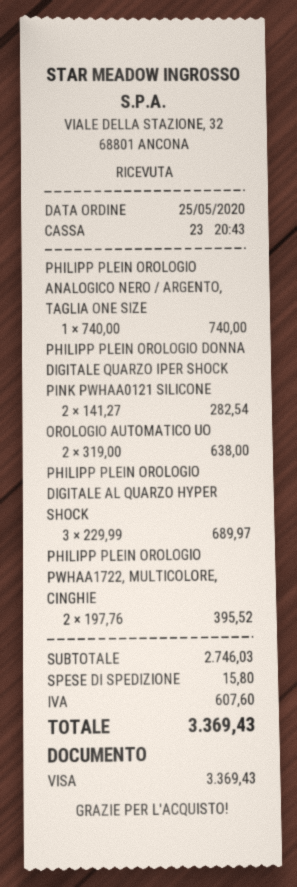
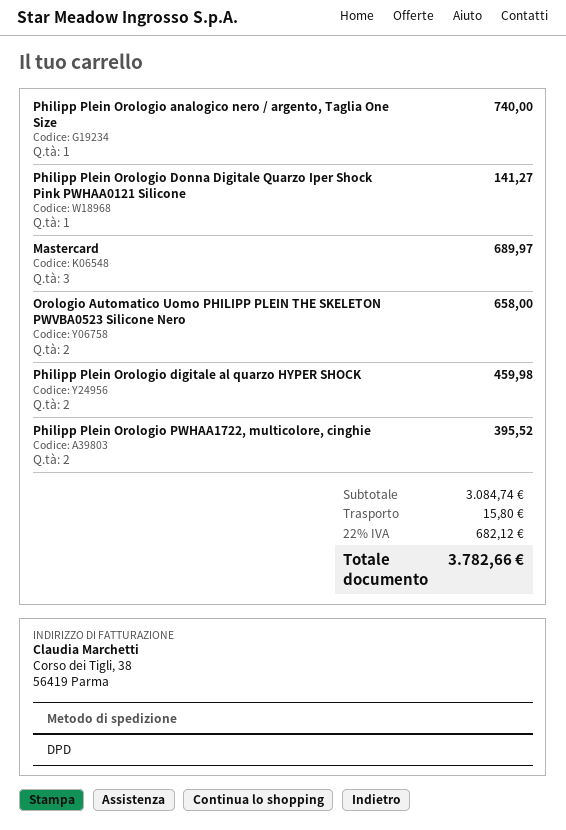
PHILIPP PLEIN OROLOGIO DONNA DIGITALE QUARZO IPER SHOCK PINK PWHAA0121 SILICONE: 2 for 282.54 -> 1 for 141.27
OROLOGIO AUTOMATICO UO: 2 for 638.00 -> 2 for 658.00
PHILIPP PLEIN OROLOGIO DIGITALE AL QUARZO HYPER SHOCK: 3 for 689.97 -> 2 for 459.98
Mastercard: none -> 3 for 689.97
subtotal: 2746.03 -> 3084.74
tax: 607.60 -> 682.12
total: 3369.43 -> 3782.66

